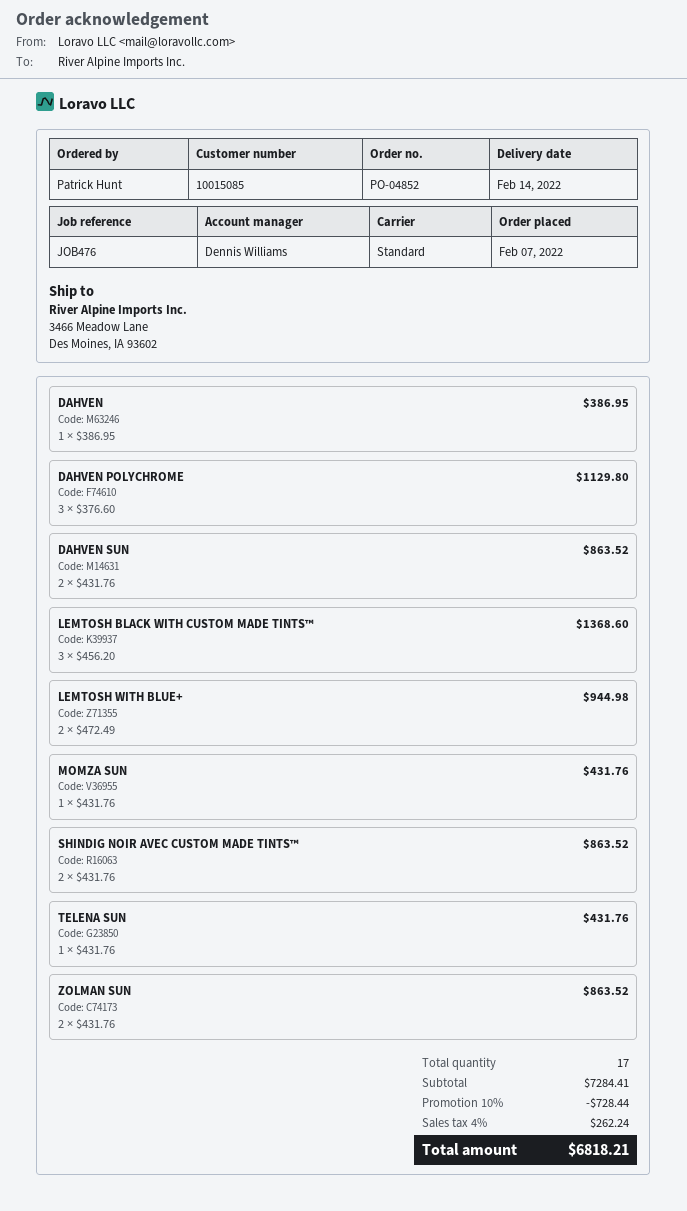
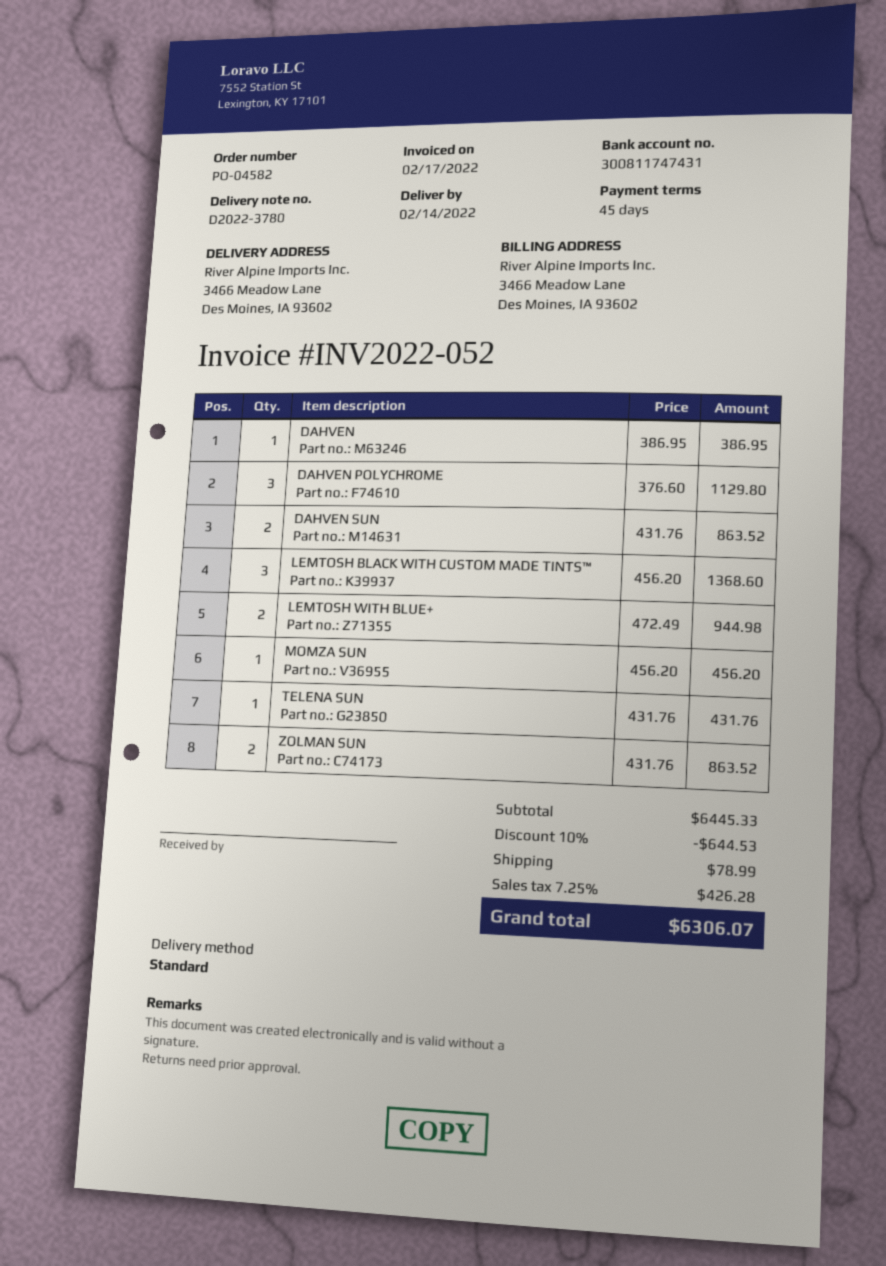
order number: PO-04852 -> PO-04582
MOMZA SUN: 1 x 431.76 = 431.76 -> 1 x 456.20 = 456.20
SHINDIG NOIR AVEC CUSTOM MADE TINTS™: 2 x 431.76 = 863.52 -> none
subtotal: 7284.41 -> 6445.33
discount: 10% = 728.44 -> 10% = 644.53
shipping: none -> 78.99
tax: 4% = 262.24 -> 7.25% = 426.28
total: 6818.21 -> 6306.07

